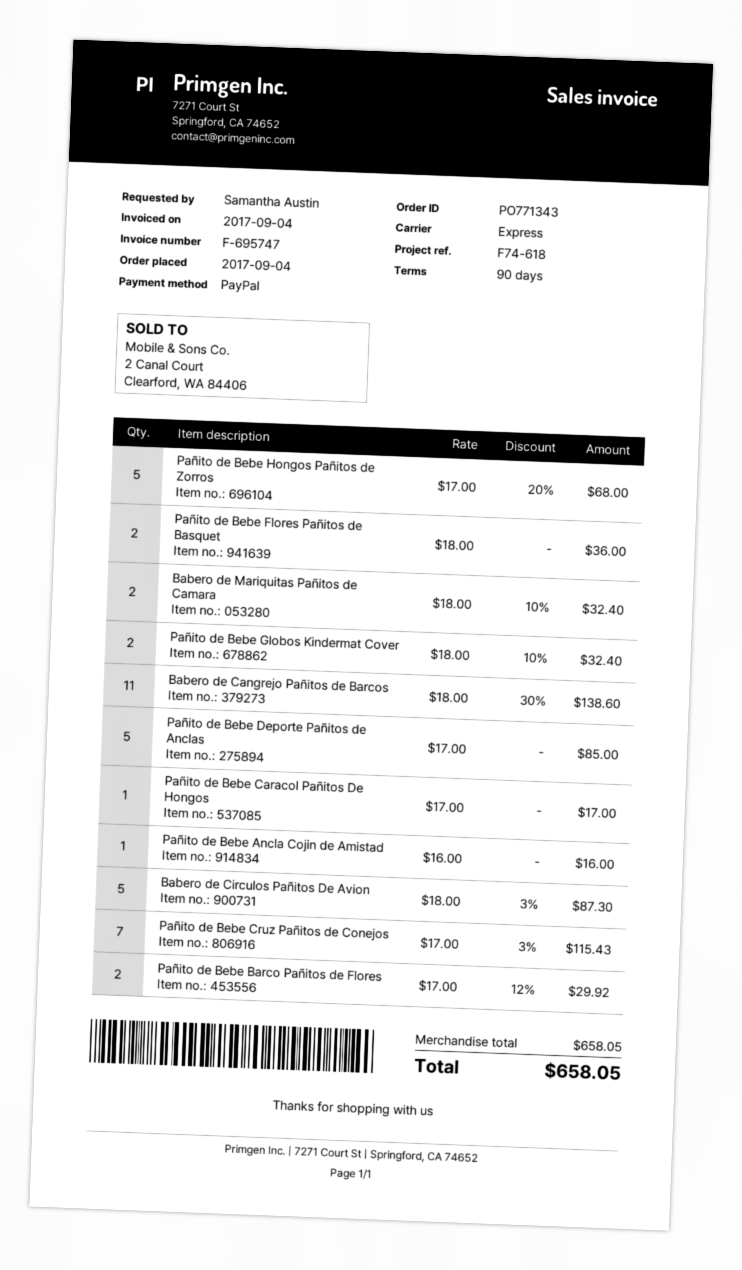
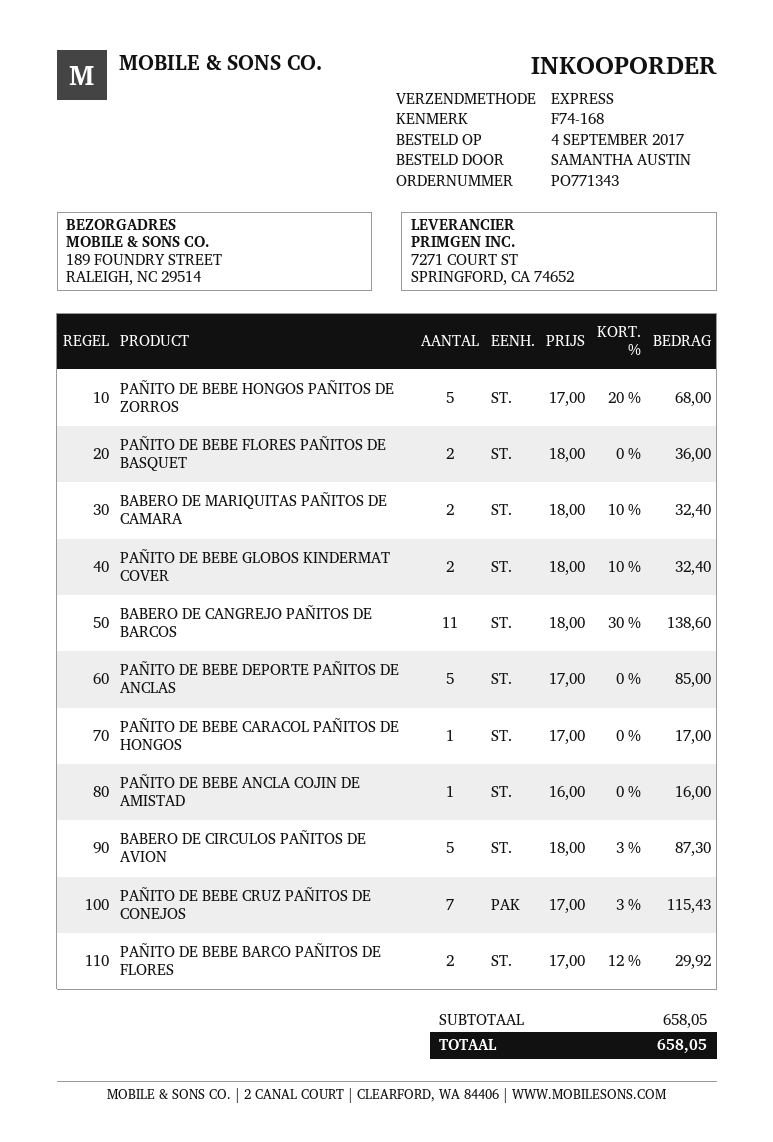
reference: F74-618 -> F74-168

